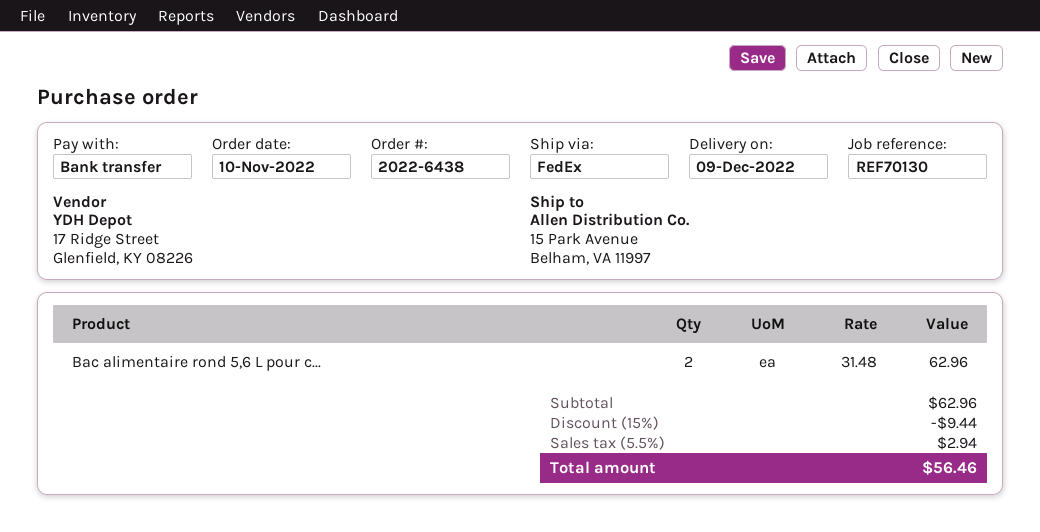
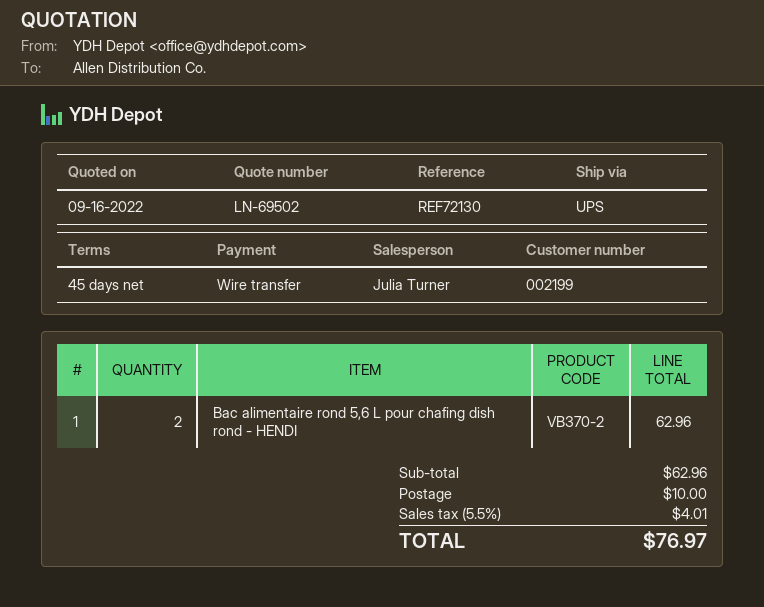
reference: REF70130 -> REF72130
shipping method: FedEx -> UPS
discount: 15% = 9.44 -> none
shipping: none -> 10.00
tax: 5.5% = 2.94 -> 5.5% = 4.01
total: 56.46 -> 76.97

